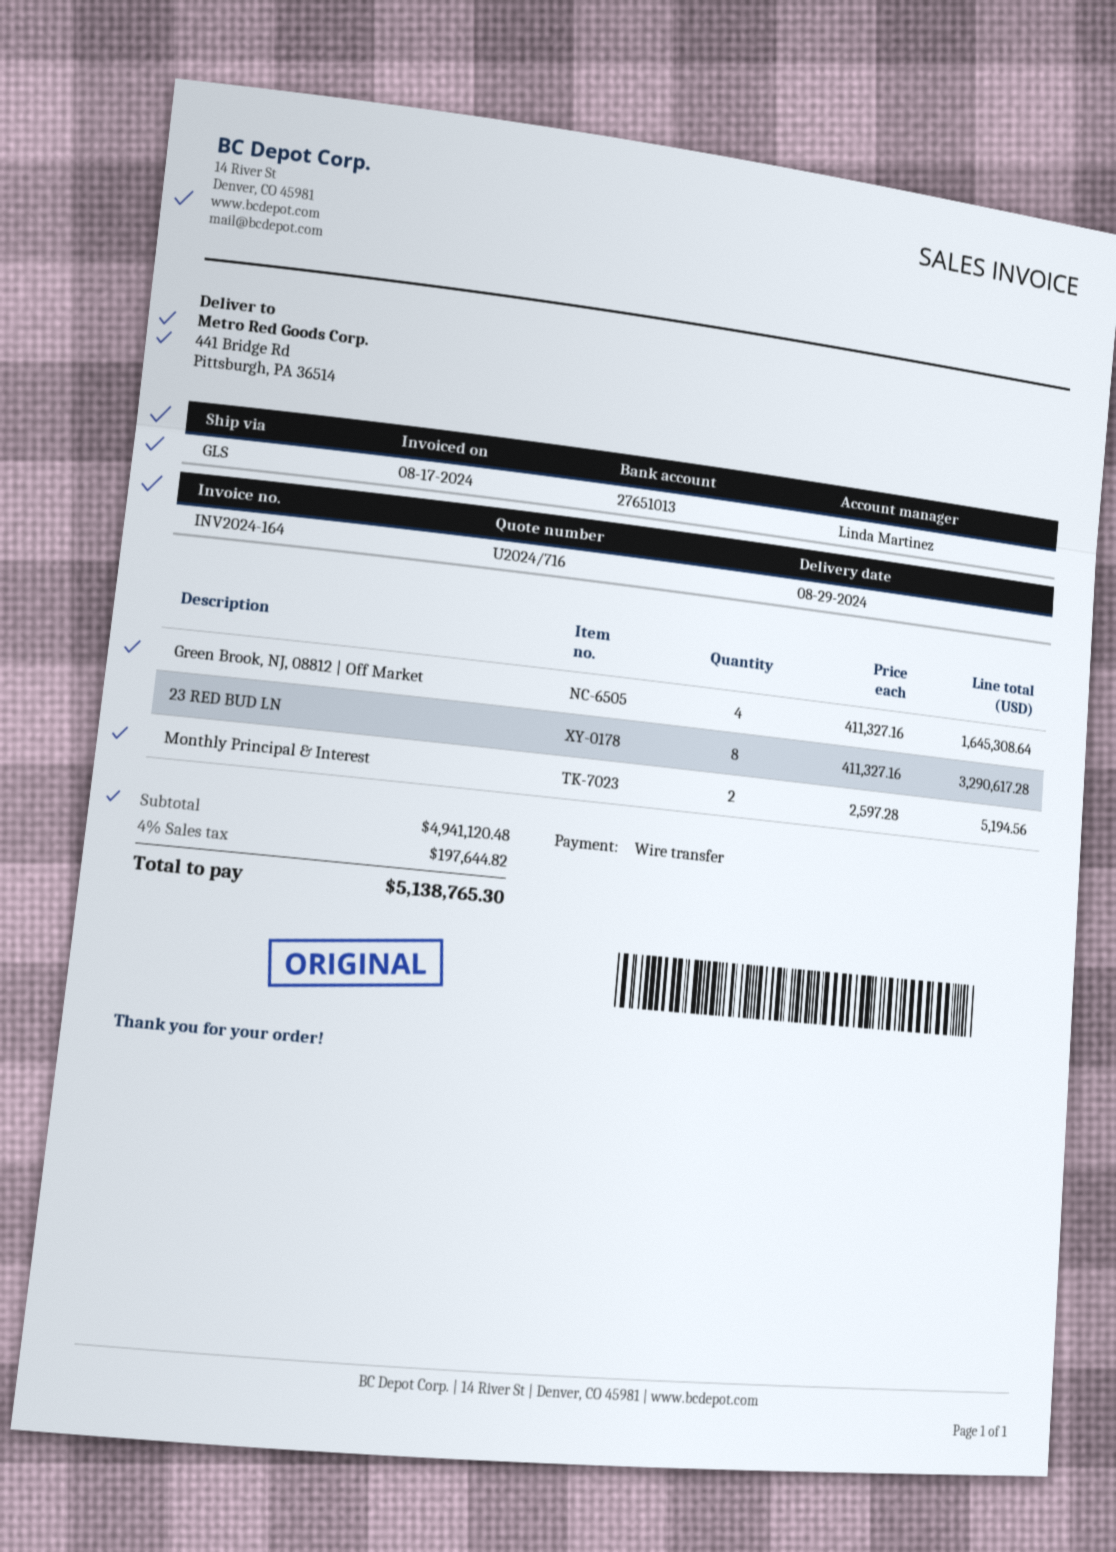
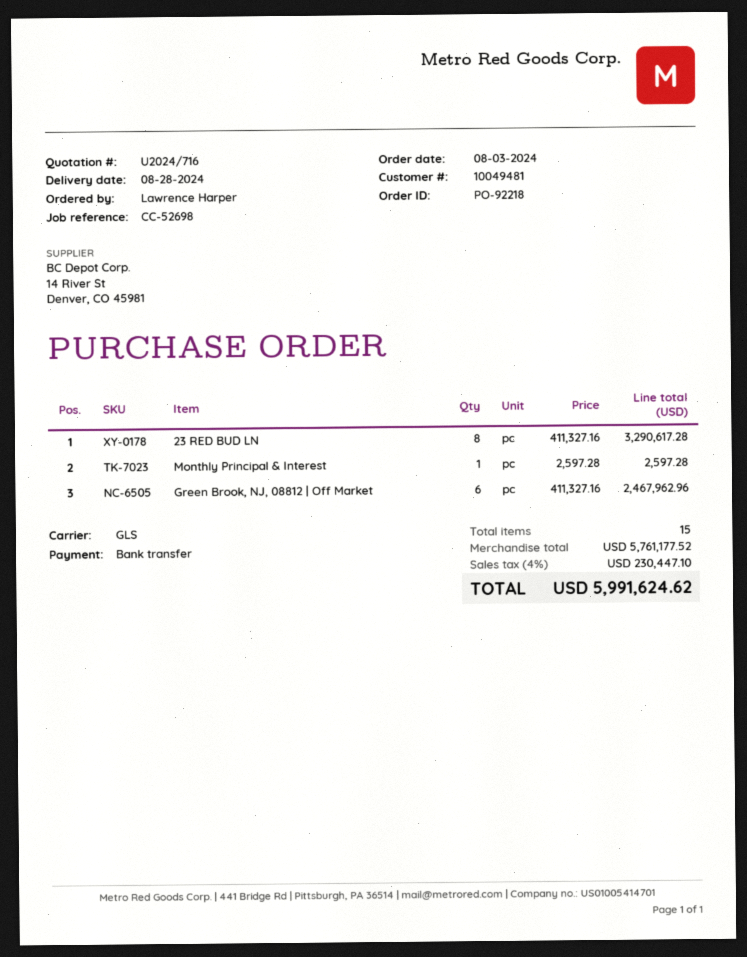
delivery date: 2024-08-29 -> 2024-08-28
Green Brook, NJ, 08812 | Off Market: 4 x 411327.16 = 1645308.64 -> 6 x 411327.16 = 2467962.96
Monthly Principal & Interest: 2 x 2597.28 = 5194.56 -> 1 x 2597.28 = 2597.28
subtotal: 4941120.48 -> 5761177.52
tax: 4% = 197644.82 -> 4% = 230447.10
total: 5138765.30 -> 5991624.62

